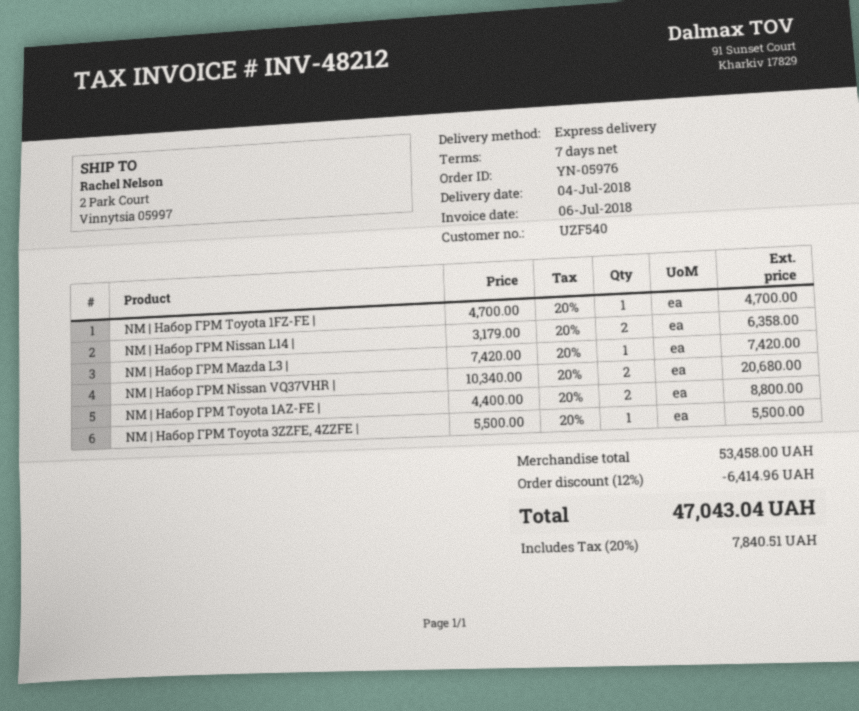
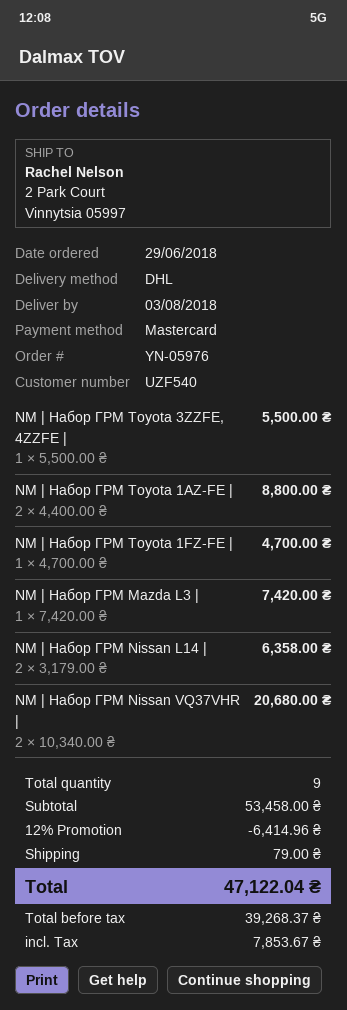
delivery date: 2018-07-04 -> 2018-08-03
shipping method: express -> DHL
shipping: none -> 79.00
tax: 7840.51 -> 7853.67
total: 47043.04 -> 47122.04

